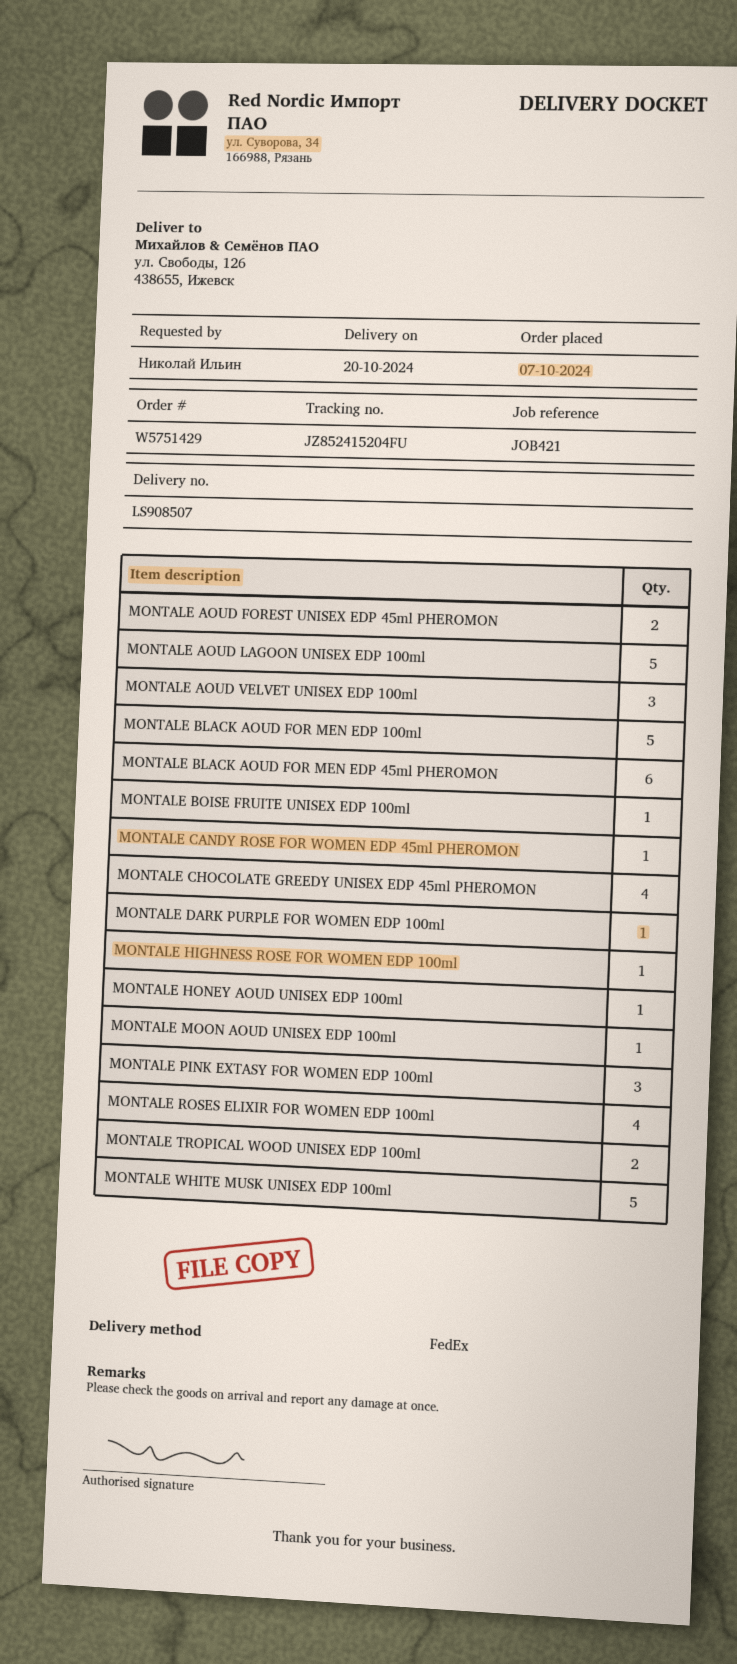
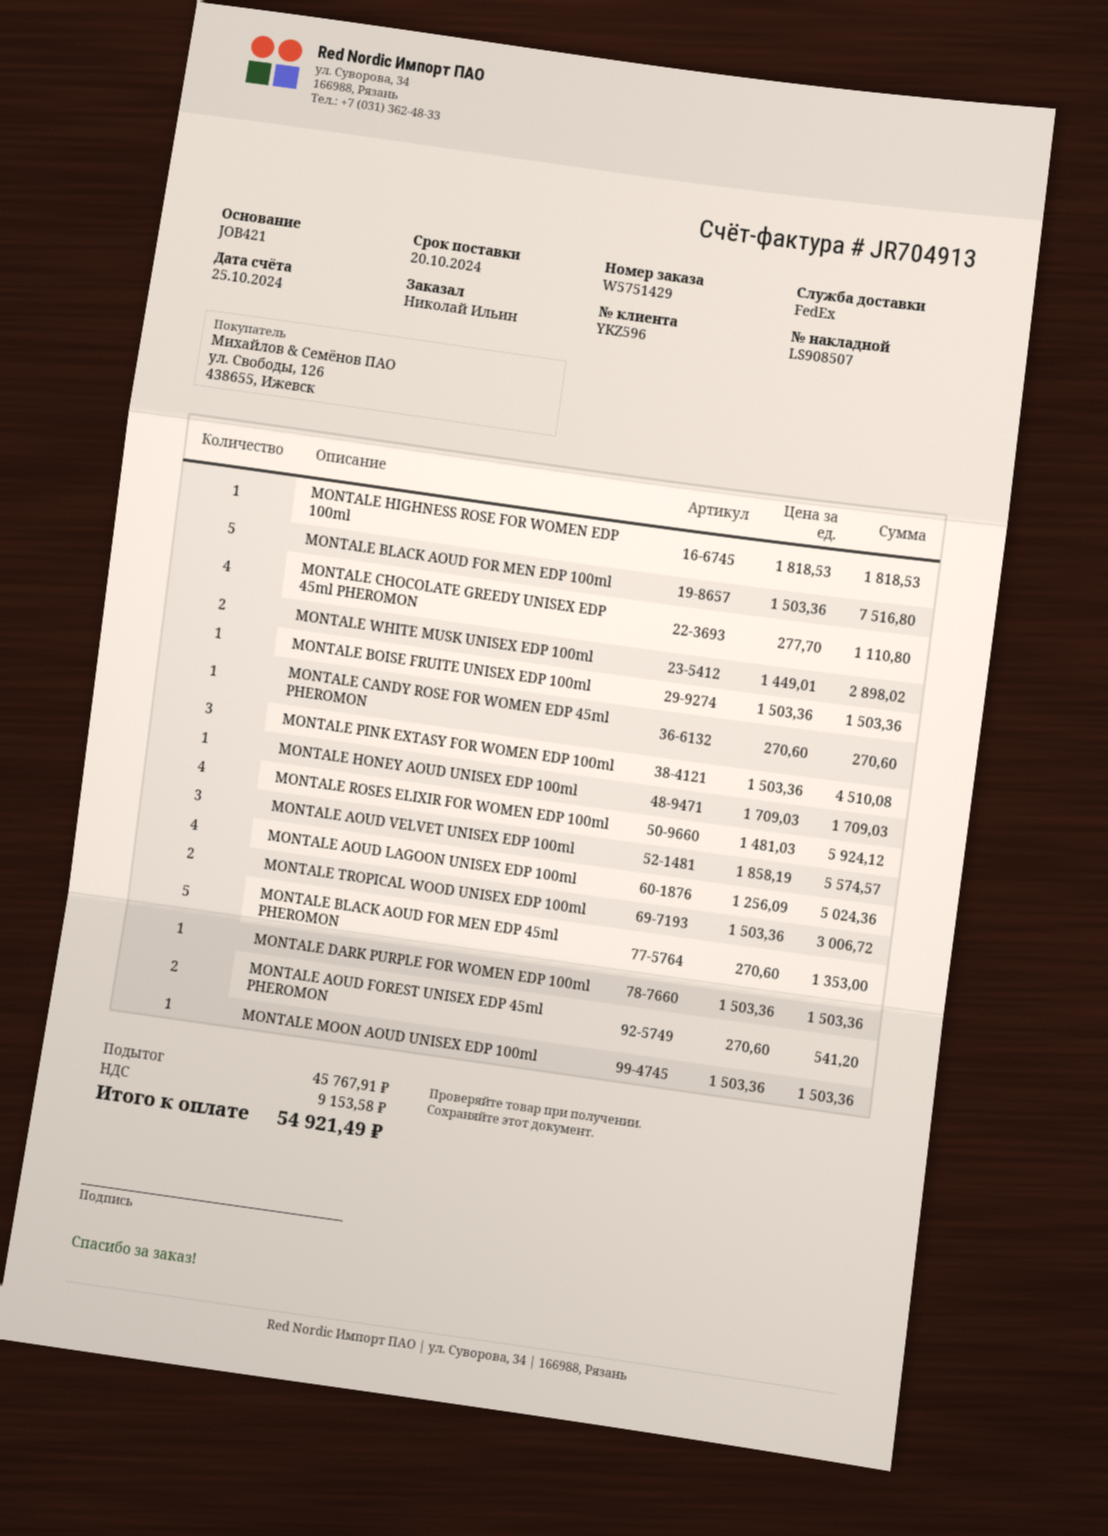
MONTALE AOUD LAGOON UNISEX EDP 100ml: 5 -> 4
MONTALE BLACK AOUD FOR MEN EDP 45ml PHEROMON: 6 -> 5
MONTALE WHITE MUSK UNISEX EDP 100ml: 5 -> 2

